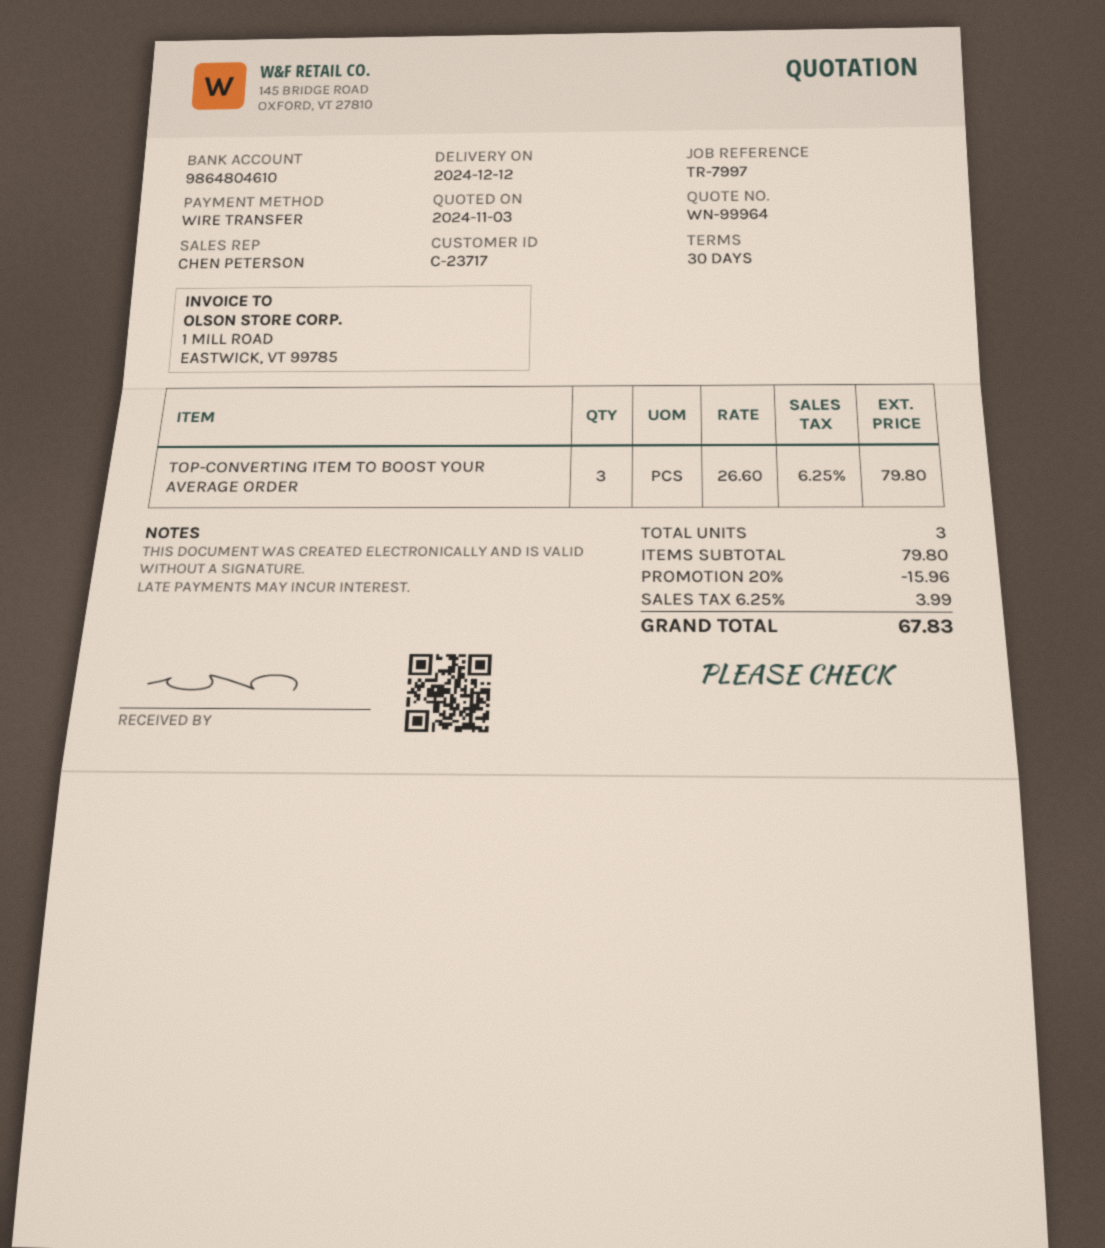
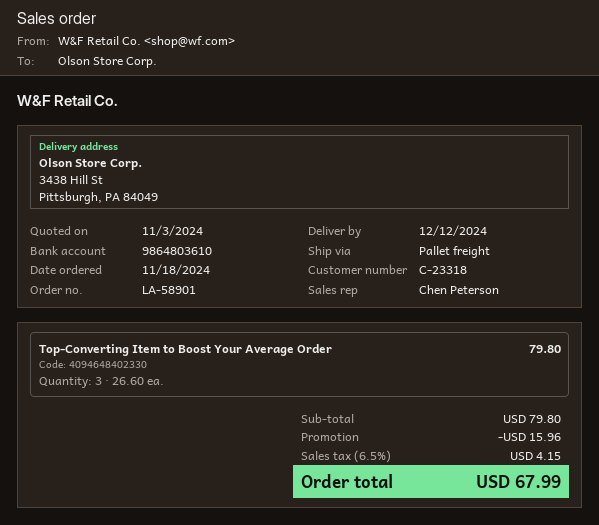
customer number: C-23717 -> C-23318
bank account: 9864804610 -> 9864803610
tax: 6.25% = 3.99 -> 6.5% = 4.15
total: 67.83 -> 67.99

